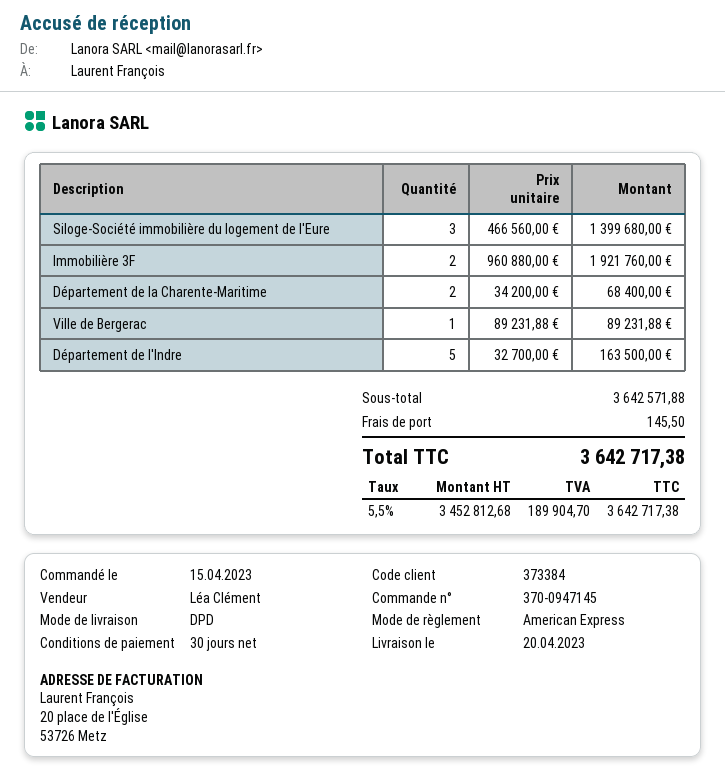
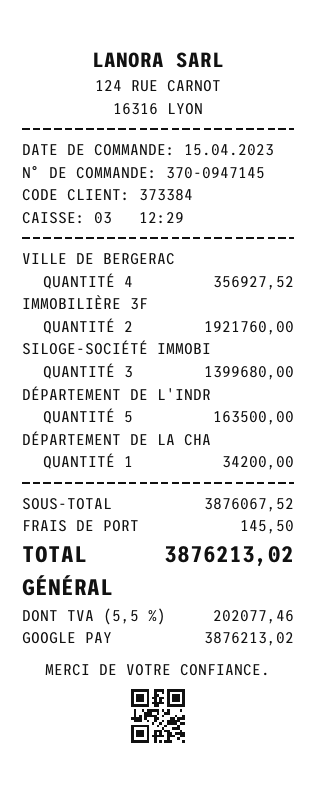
payment method: American Express -> Google Pay
Département de la Charente-Maritime: 2 for 68400.00 -> 1 for 34200.00
Ville de Bergerac: 1 for 89231.88 -> 4 for 356927.52
subtotal: 3642571.88 -> 3876067.52
tax: 5.5% = 189904.70 -> 5.5% = 202077.46
total: 3642717.38 -> 3876213.02

